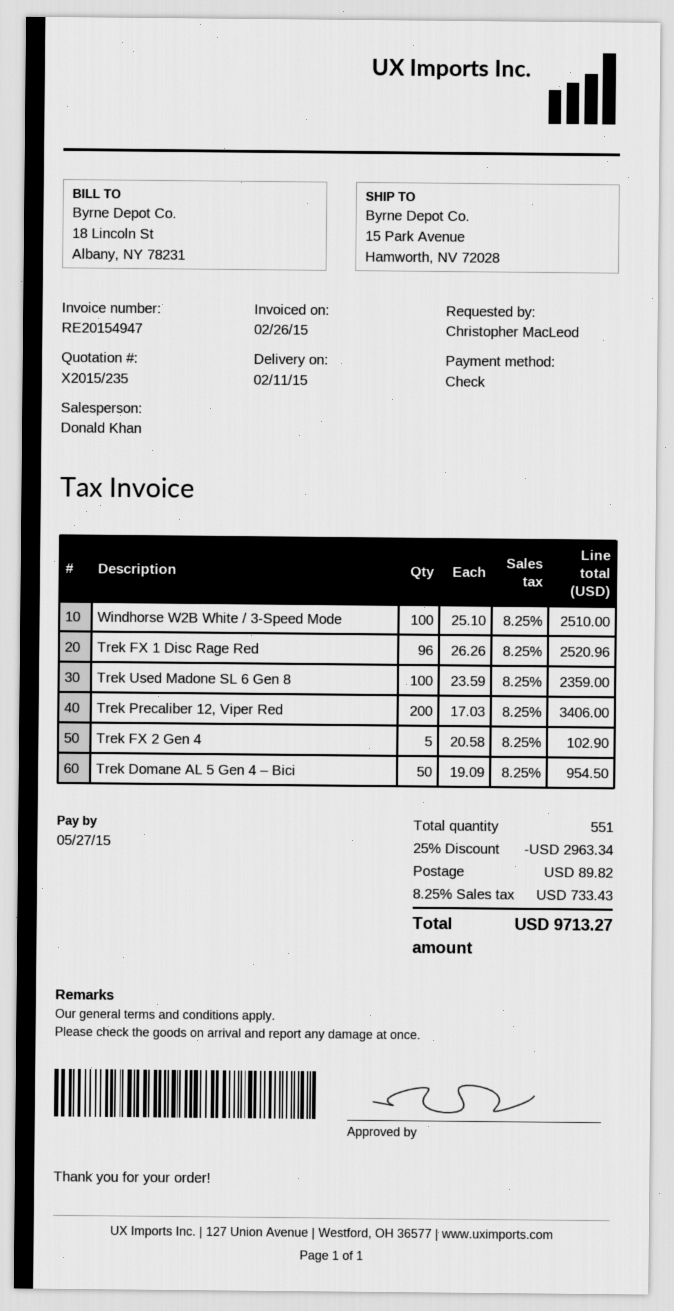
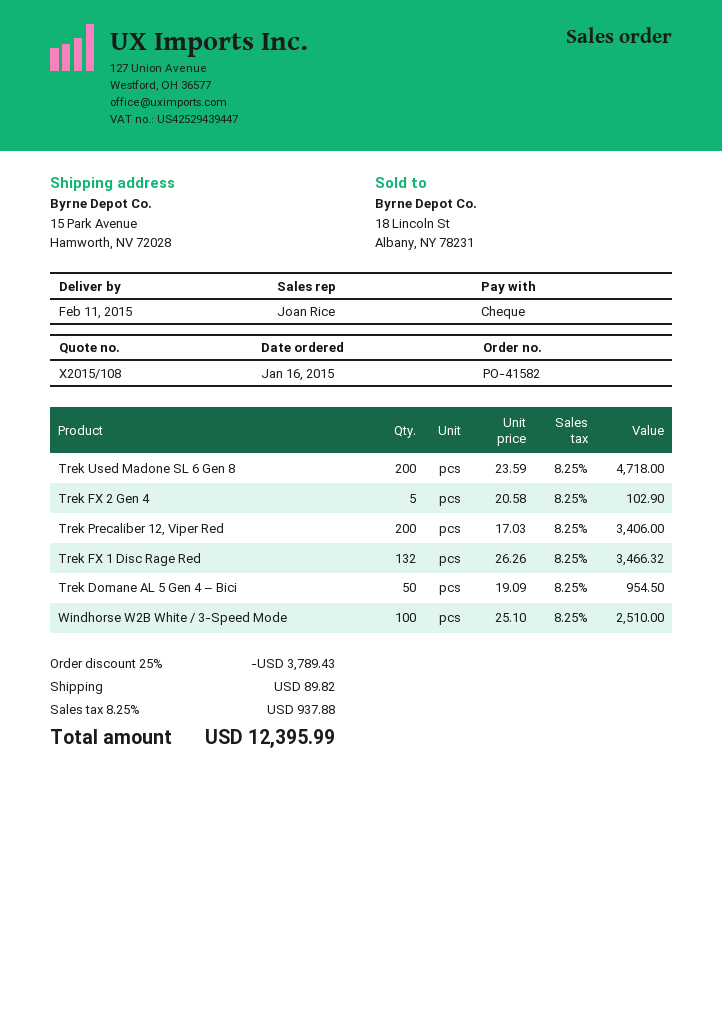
quote number: X2015/235 -> X2015/108
sales rep: Donald Khan -> Joan Rice
Trek FX 1 Disc Rage Red: 96 x 26.26 = 2520.96 -> 132 x 26.26 = 3466.32
Trek Used Madone SL 6 Gen 8: 100 x 23.59 = 2359.00 -> 200 x 23.59 = 4718.00
discount: 25% = 2963.34 -> 25% = 3789.43
tax: 8.25% = 733.43 -> 8.25% = 937.88
total: 9713.27 -> 12395.99

